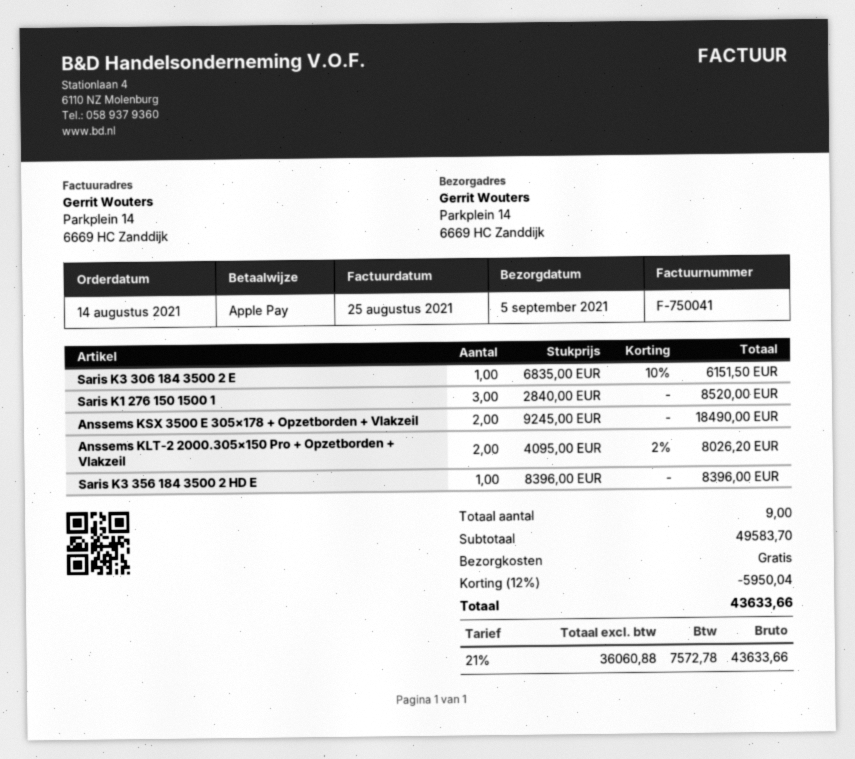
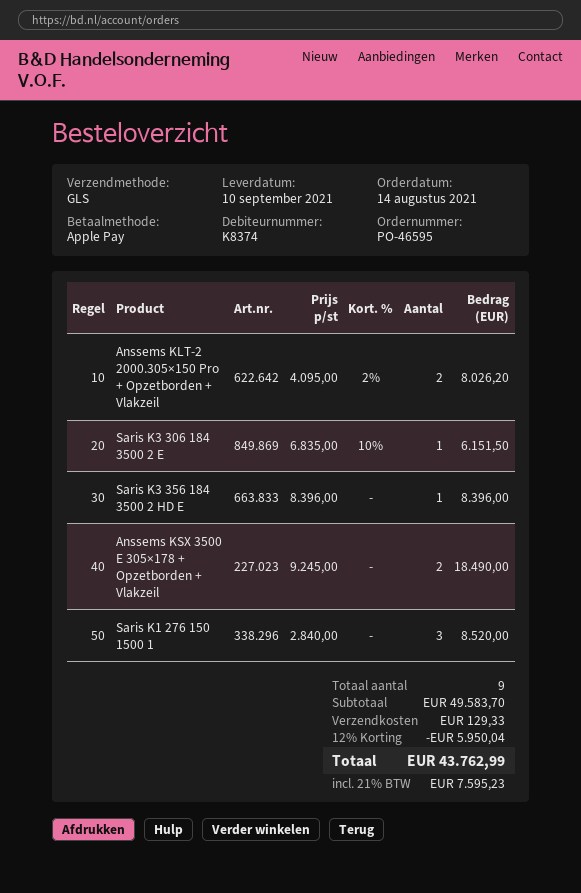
delivery date: 2021-09-05 -> 2021-09-10
shipping: 0.00 -> 129.33
tax: 21% = 7572.78 -> 21% = 7595.23
total: 43633.66 -> 43762.99

